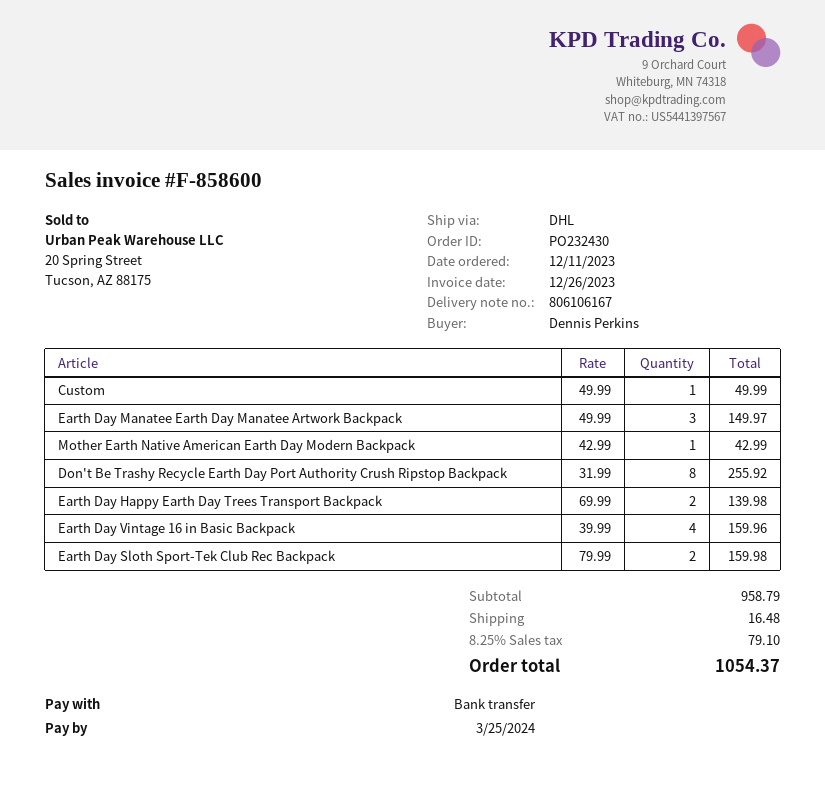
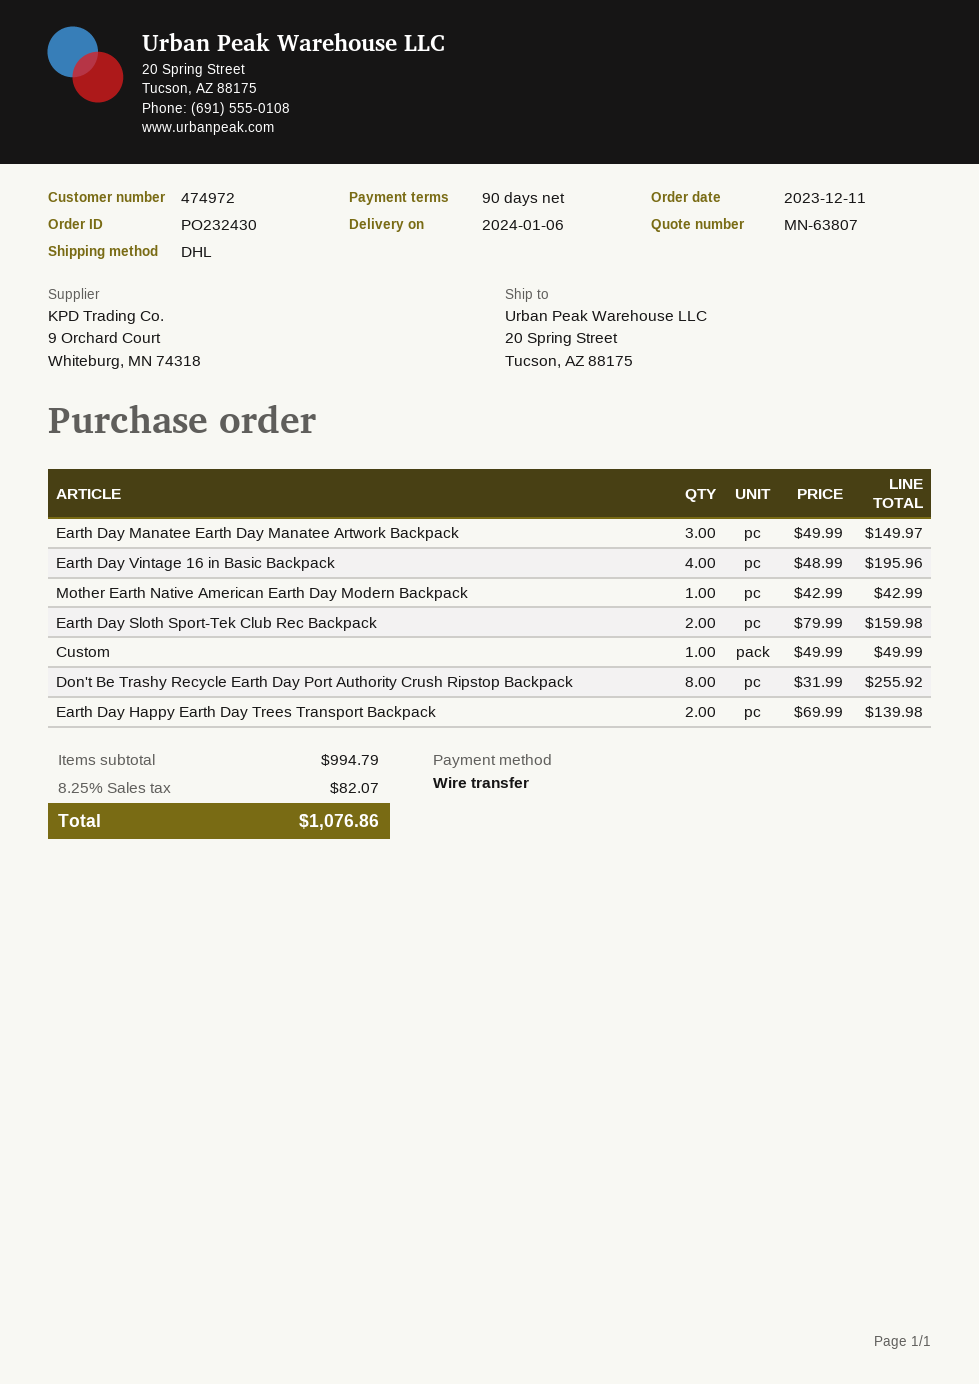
Earth Day Vintage 16 in Basic Backpack: 4 x 39.99 = 159.96 -> 4 x 48.99 = 195.96
subtotal: 958.79 -> 994.79
shipping: 16.48 -> none
tax: 8.25% = 79.10 -> 8.25% = 82.07
total: 1054.37 -> 1076.86

